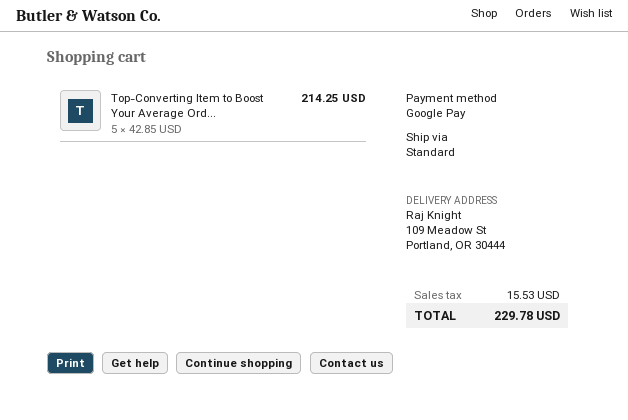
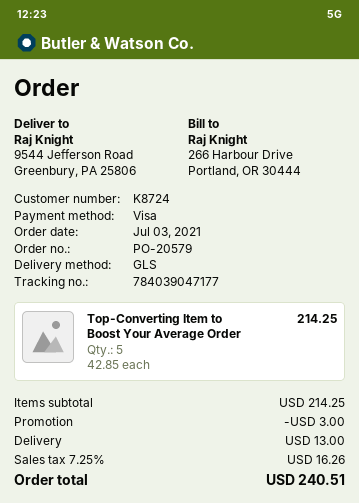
payment method: Google Pay -> Visa
shipping method: standard -> GLS
ship to: 109 Meadow St, Portland, OR 30444 -> 9544 Jefferson Road, Greenbury, PA 25806
discount: none -> 3.00
shipping: none -> 13.00
tax: 15.53 -> 16.26
total: 229.78 -> 240.51

